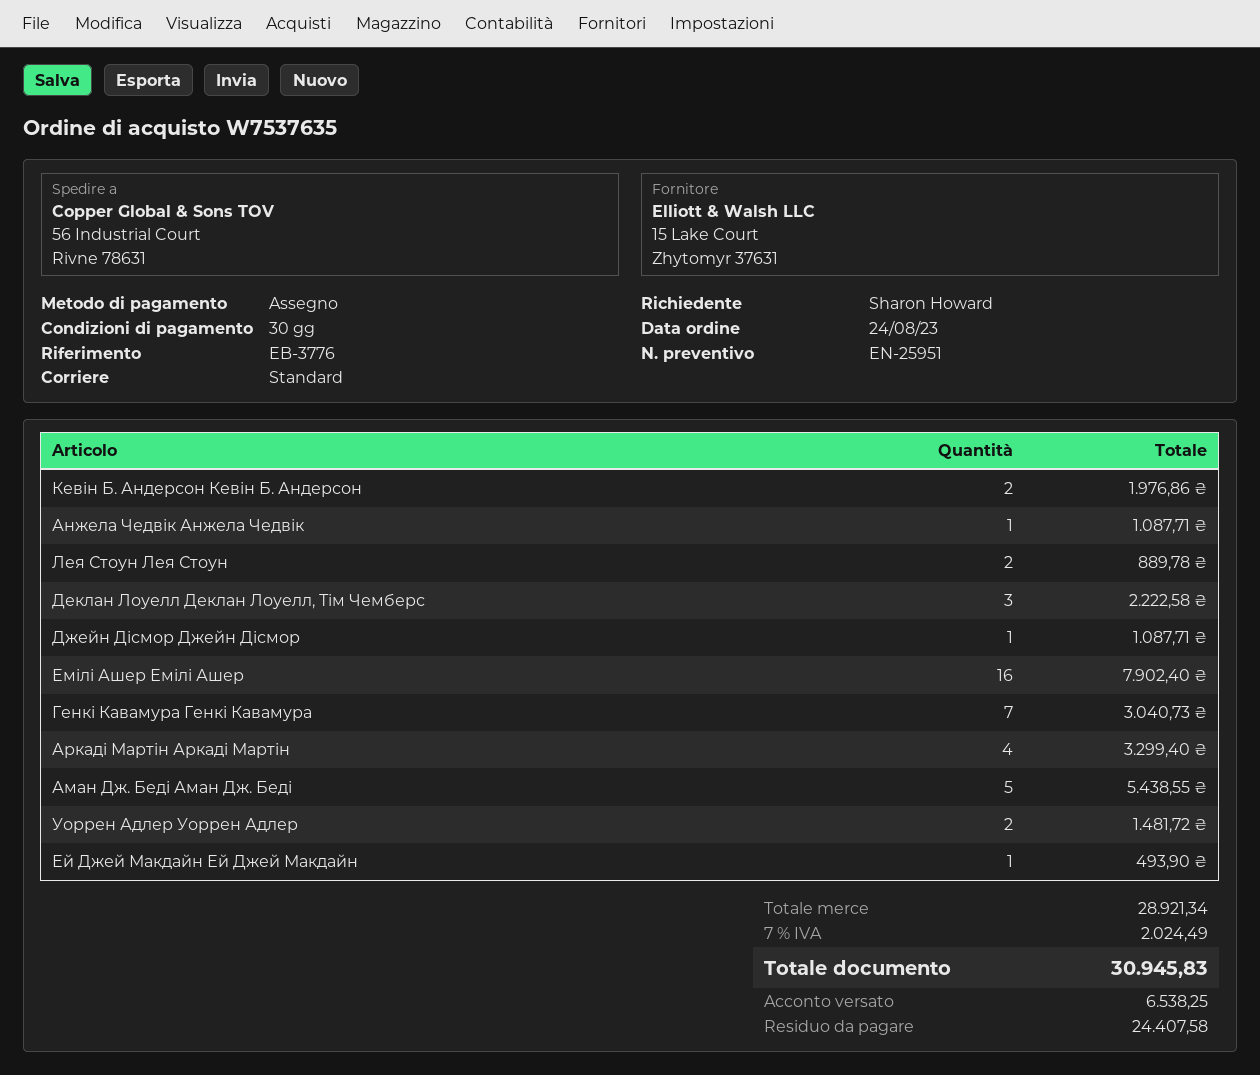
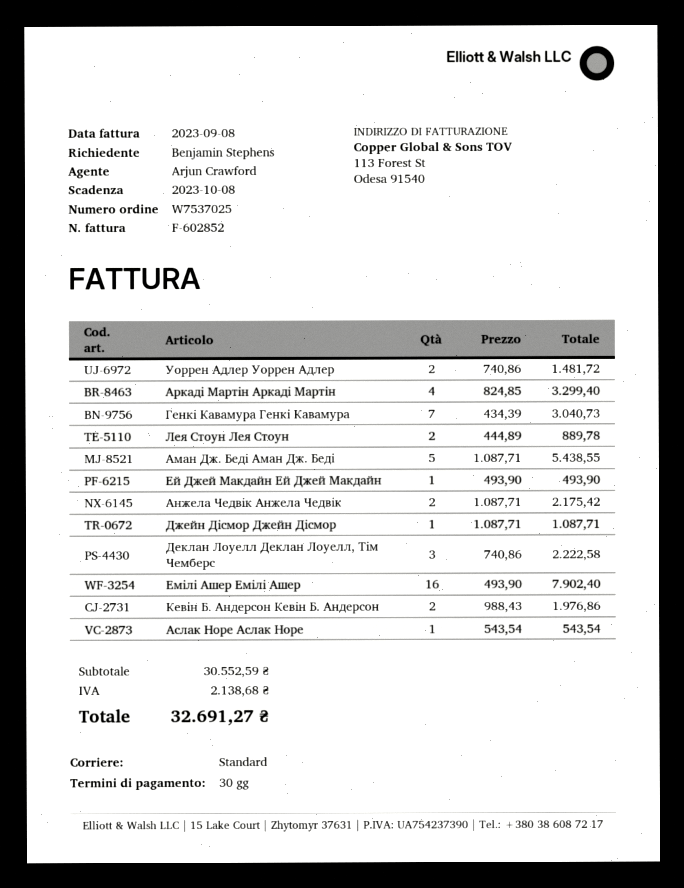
order number: W7537635 -> W7537025
ordered by: Sharon Howard -> Benjamin Stephens
Анжела Чедвік Анжела Чедвік: 1 for 1087.71 -> 2 for 2175.42
Аслак Норе Аслак Норе: none -> 1 for 543.54
subtotal: 28921.34 -> 30552.59
tax: 2024.49 -> 2138.68
total: 30945.83 -> 32691.27

